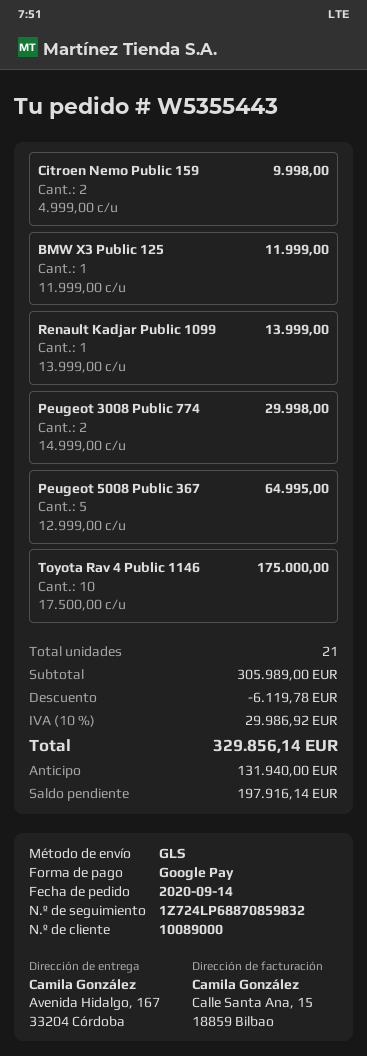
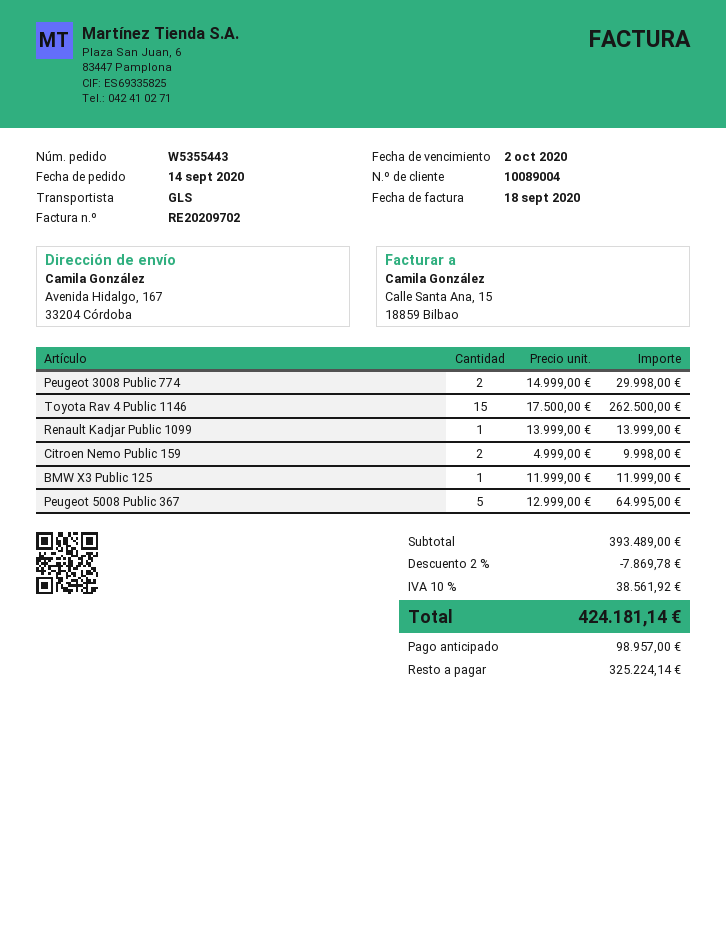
customer number: 10089000 -> 10089004
Toyota Rav 4 Public 1146: 10 x 17500.00 = 175000.00 -> 15 x 17500.00 = 262500.00
subtotal: 305989.00 -> 393489.00
discount: 6119.78 -> 7869.78
tax: 10% = 29986.92 -> 10% = 38561.92
total: 329856.14 -> 424181.14
deposit: 131940.00 -> 98957.00
balance: 197916.14 -> 325224.14

